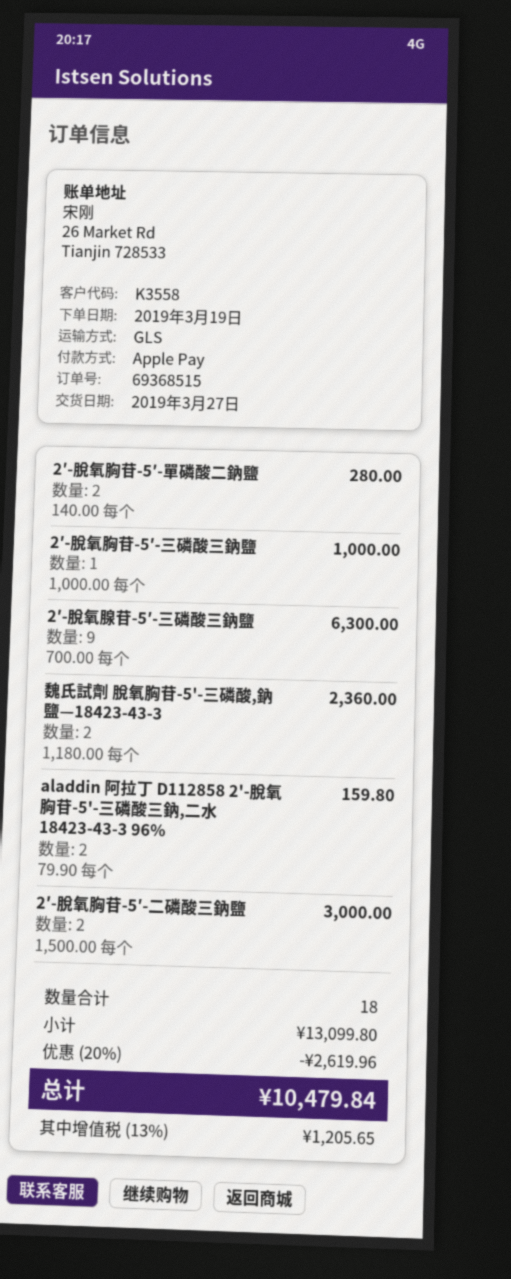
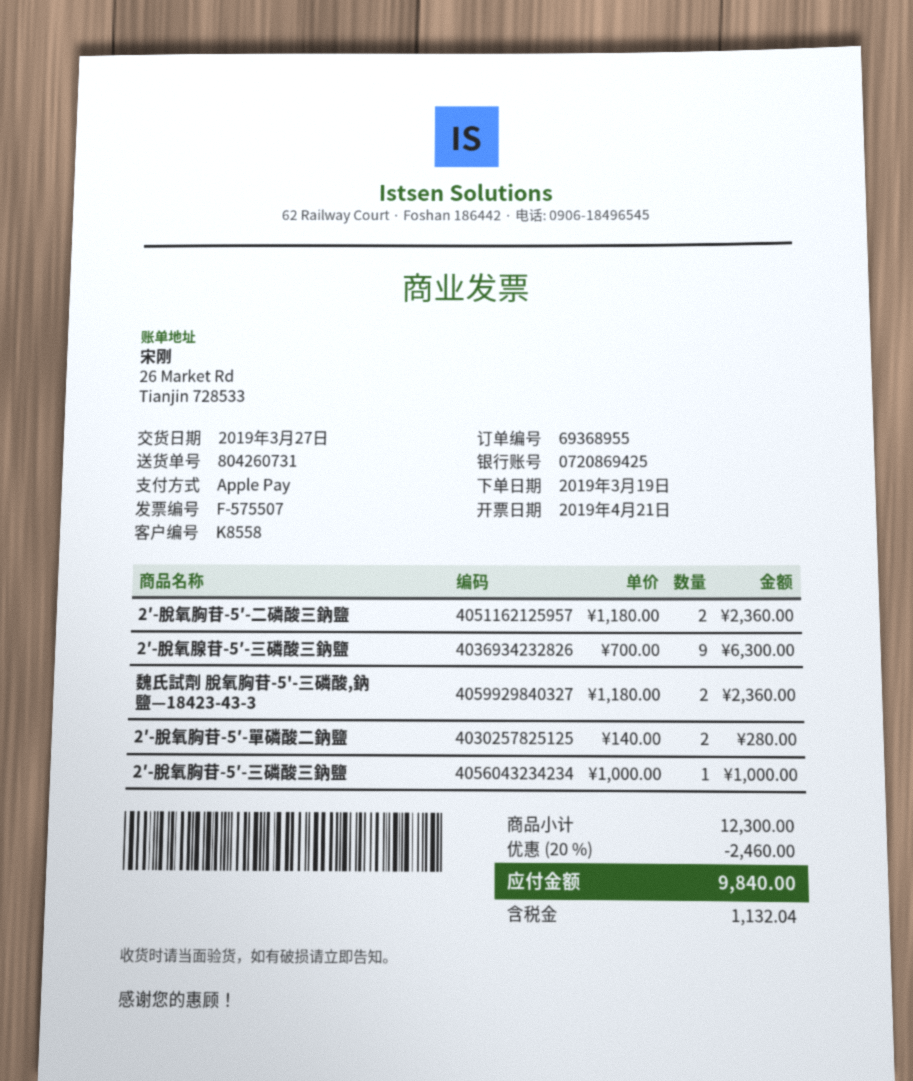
order number: 69368515 -> 69368955
customer number: K3558 -> K8558
aladdin 阿拉丁 D112858 2'-脫氧胸苷-5'-三磷酸三鈉,二水 18423-43-3 96%: 2 x 79.90 = 159.80 -> none
2′-脫氧胸苷-5′-二磷酸三鈉鹽: 2 x 1500.00 = 3000.00 -> 2 x 1180.00 = 2360.00
subtotal: 13099.80 -> 12300.00
discount: 20% = 2619.96 -> 20% = 2460.00
tax: 1205.65 -> 1132.04
total: 10479.84 -> 9840.00

